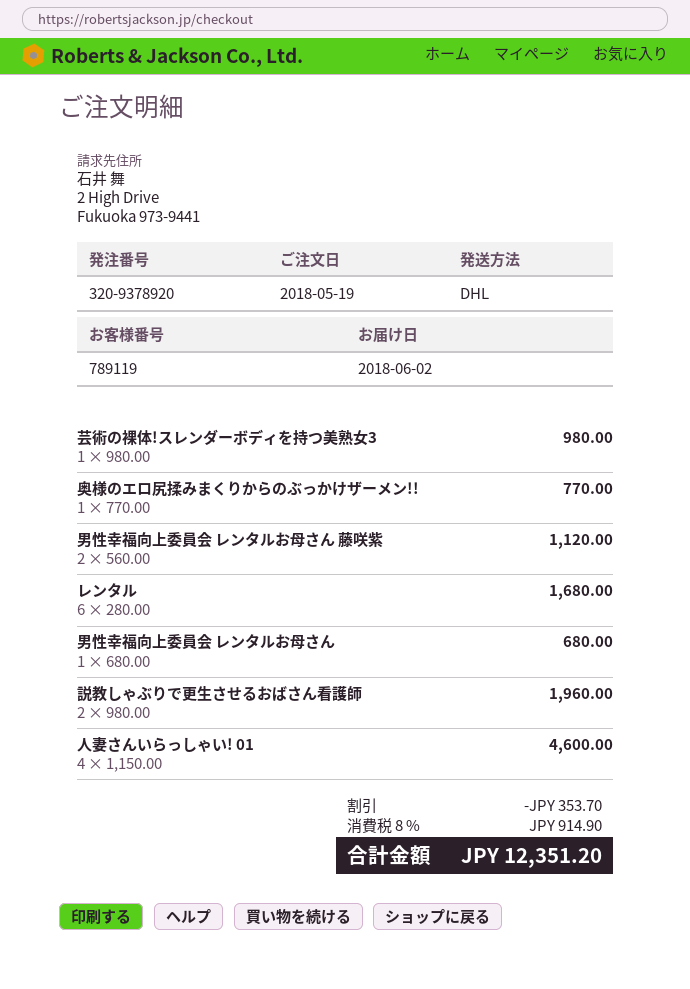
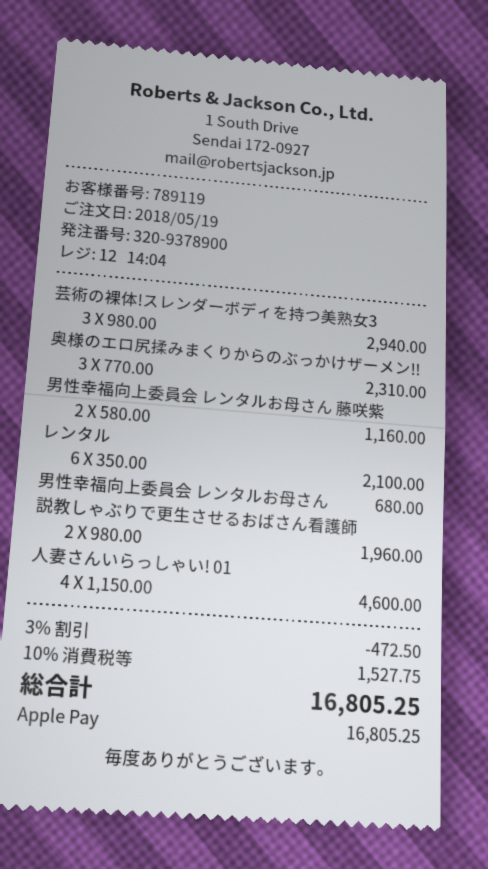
order number: 320-9378920 -> 320-9378900
芸術の裸体!スレンダーボディを持つ美熟女3: 1 x 980.00 = 980.00 -> 3 x 980.00 = 2940.00
奥様のエロ尻揉みまくりからのぶっかけザーメン!!: 1 x 770.00 = 770.00 -> 3 x 770.00 = 2310.00
男性幸福向上委員会 レンタルお母さん 藤咲紫: 2 x 560.00 = 1120.00 -> 2 x 580.00 = 1160.00
レンタル: 6 x 280.00 = 1680.00 -> 6 x 350.00 = 2100.00
discount: 353.70 -> 472.50
tax: 8% = 914.90 -> 10% = 1527.75
total: 12351.20 -> 16805.25

